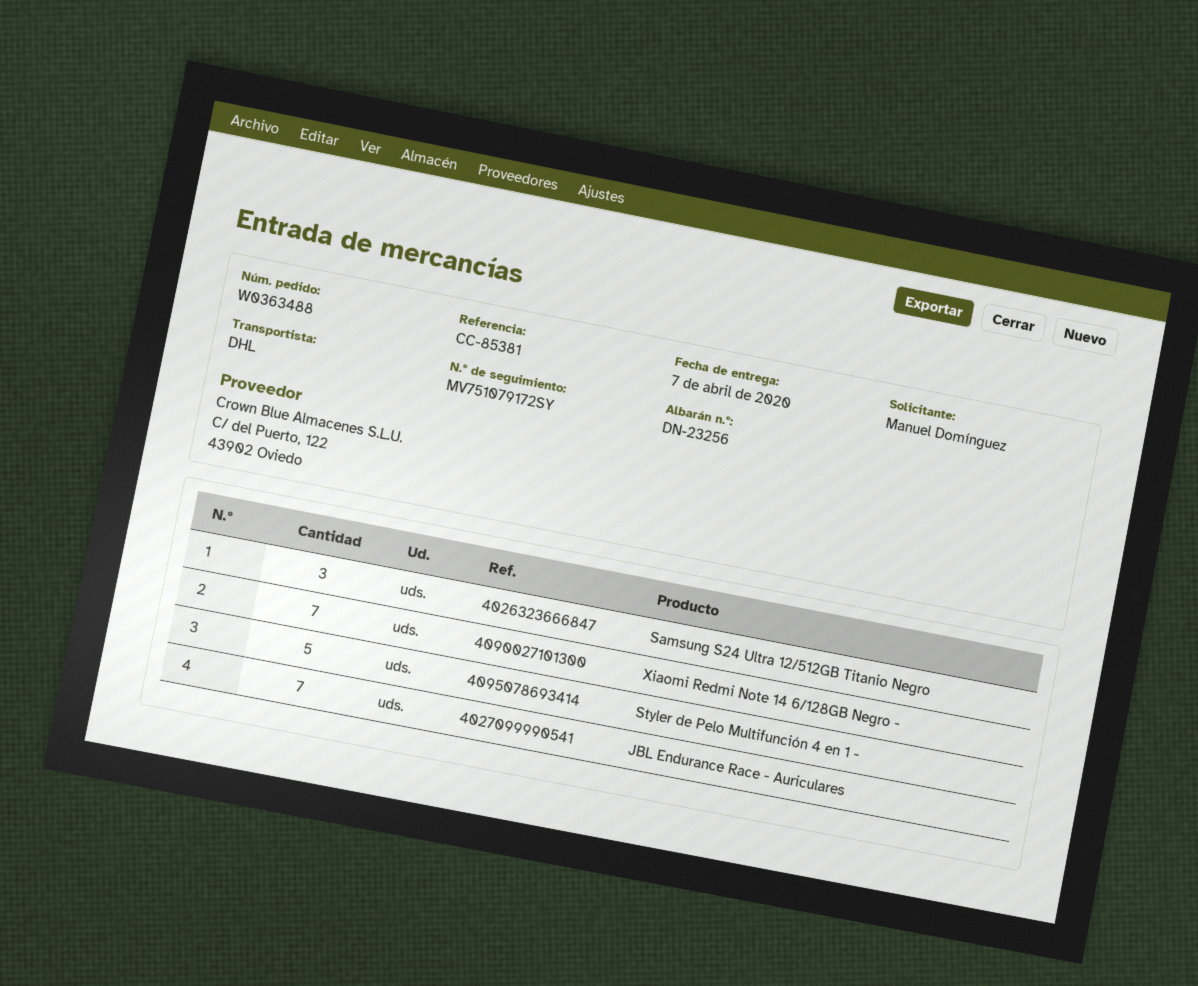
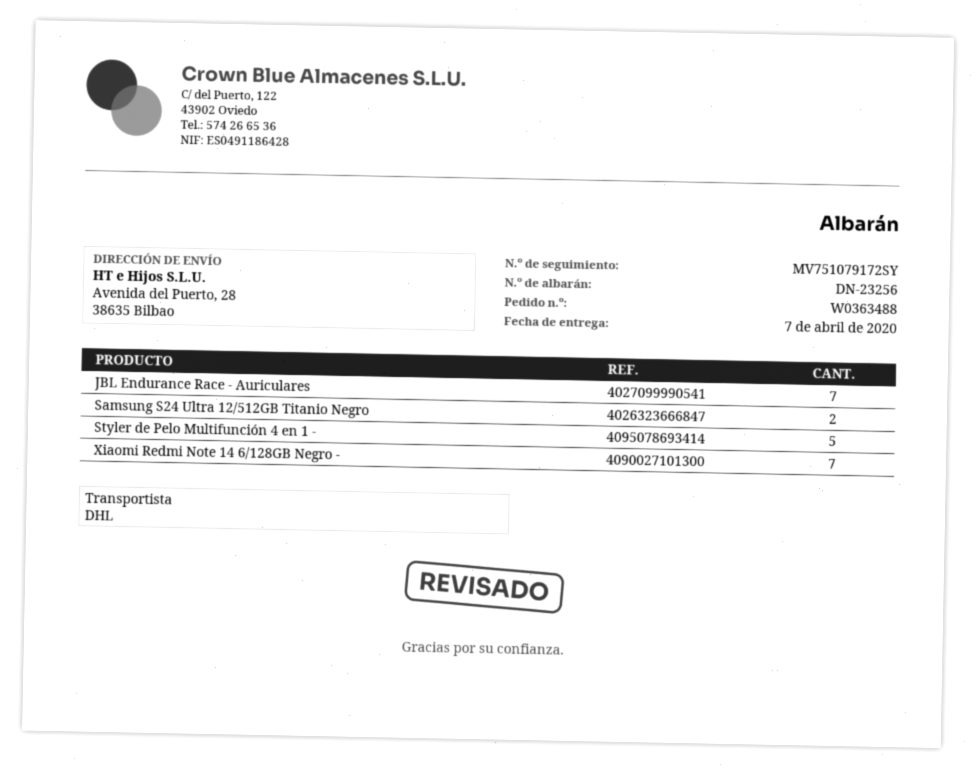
Samsung S24 Ultra 12/512GB Titanio Negro: 3 -> 2

